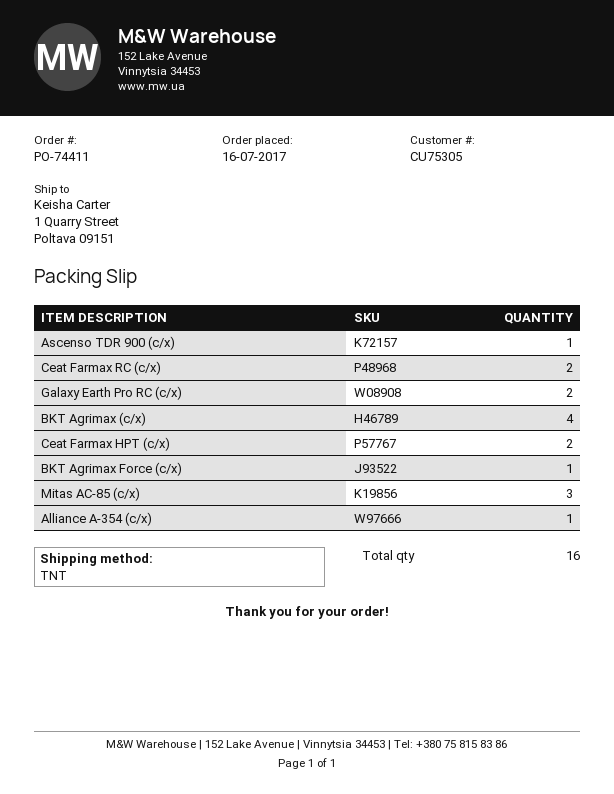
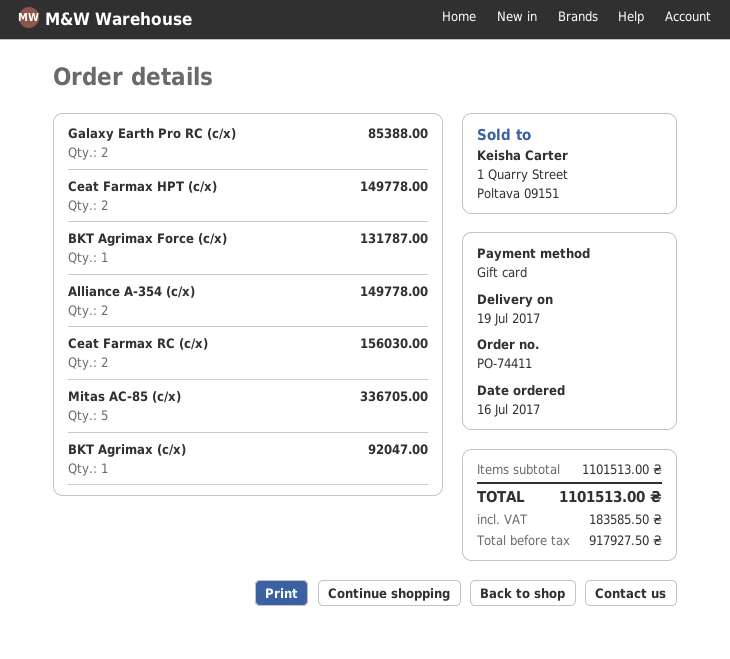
Ascenso TDR 900 (с/х): 1 -> none
BKT Agrimax (с/х): 4 -> 1
Mitas AC-85 (с/х): 3 -> 5
Alliance A-354 (с/х): 1 -> 2

